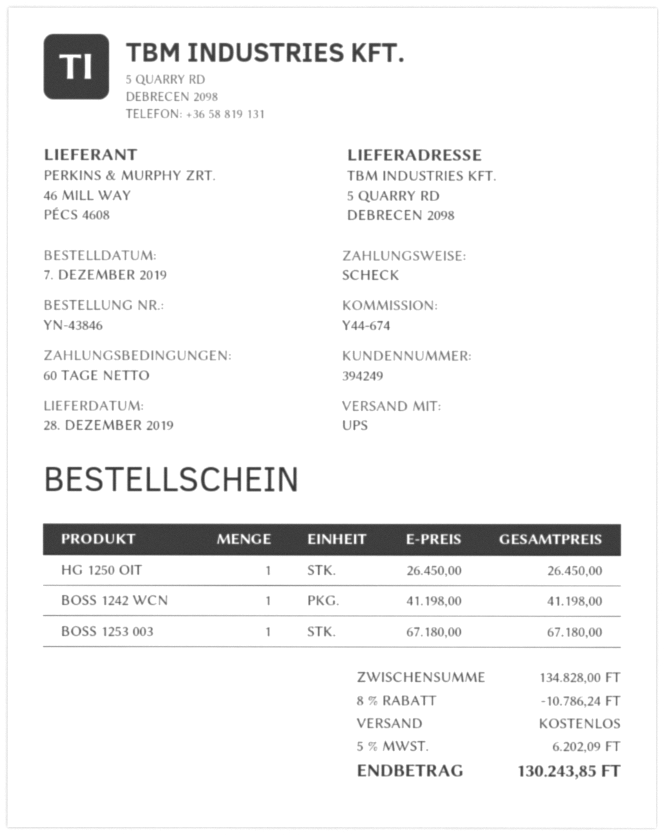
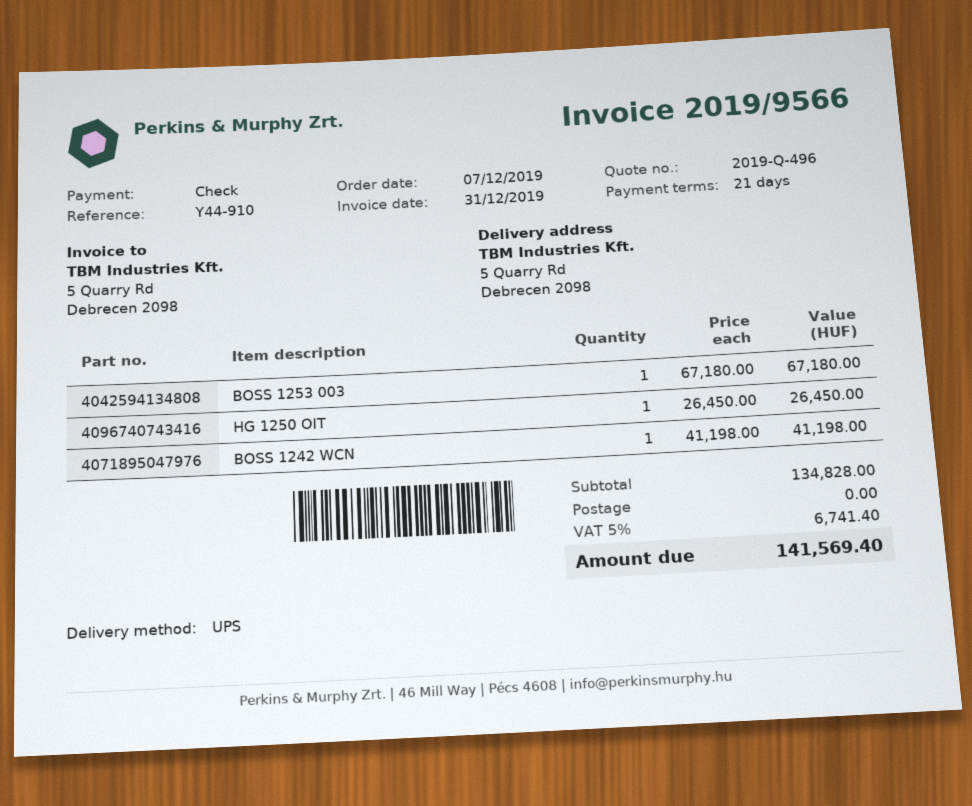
payment terms: 60 days -> 21 days
reference: Y44-674 -> Y44-910
discount: 8% = 10786.24 -> none
tax: 5% = 6202.09 -> 5% = 6741.40
total: 130243.85 -> 141569.40

